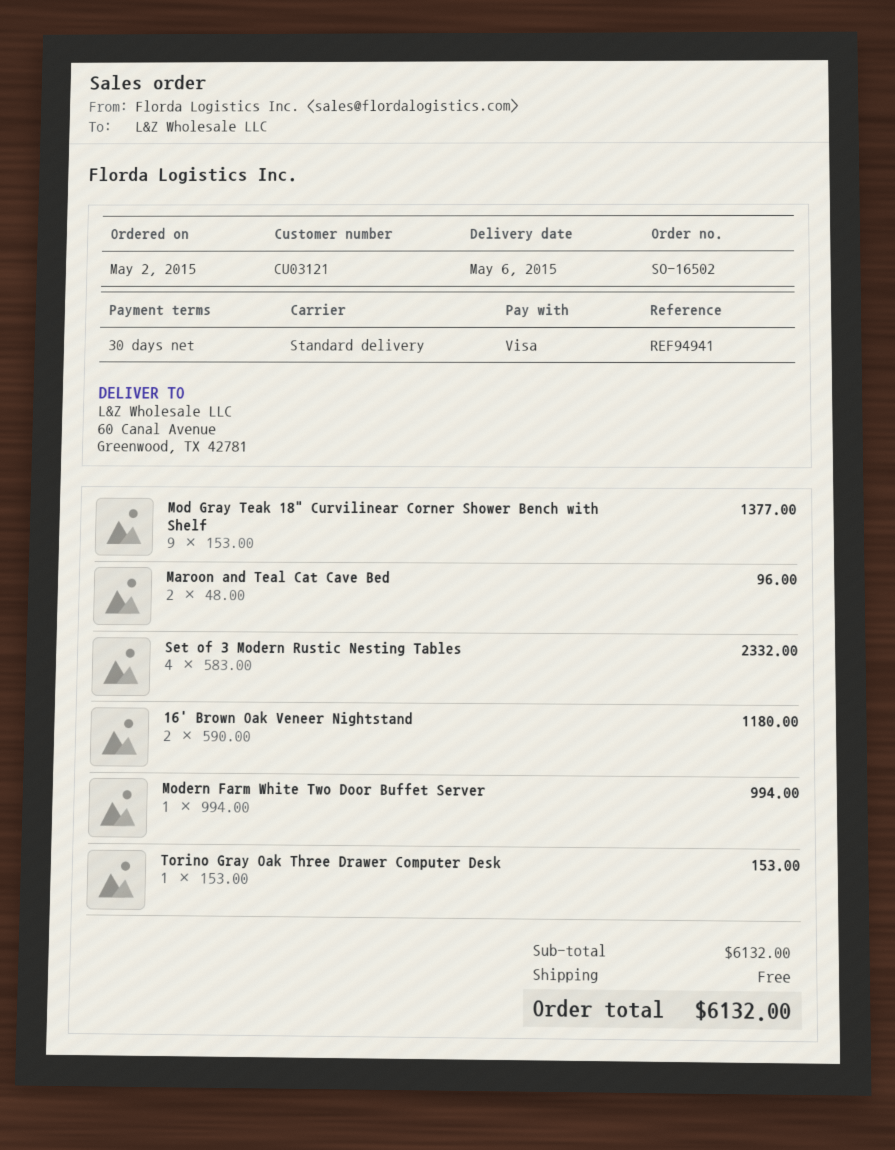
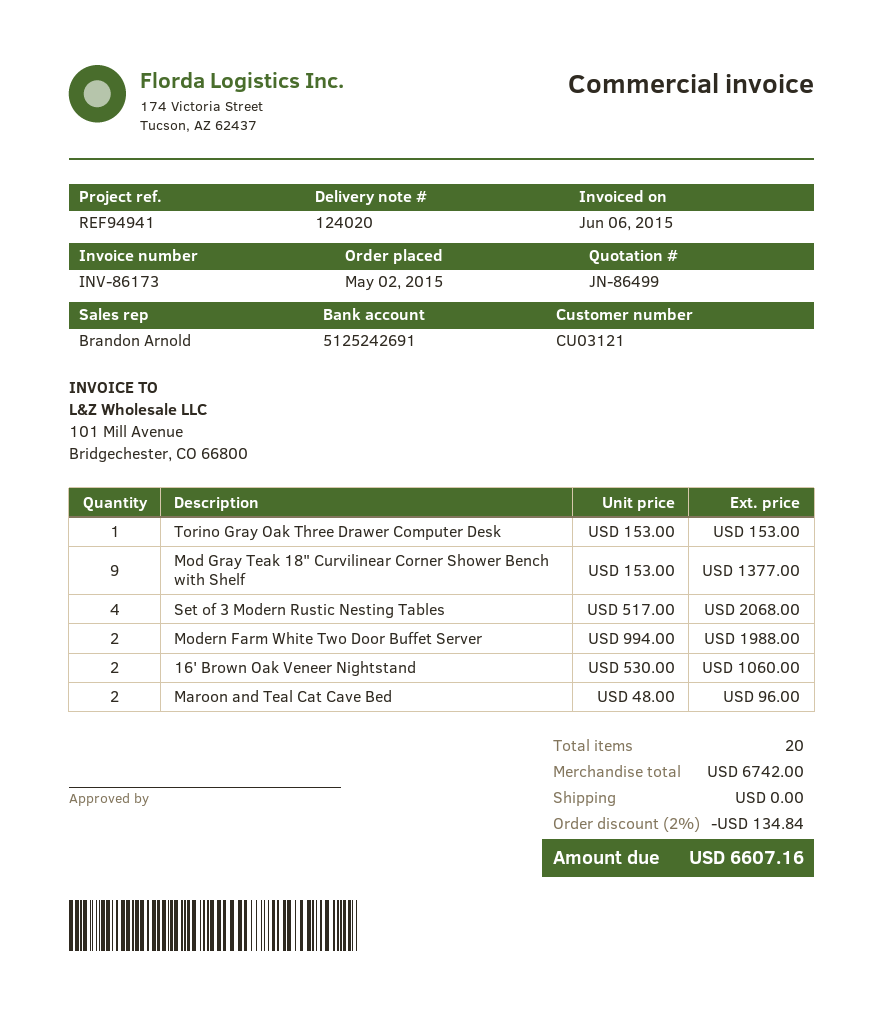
Set of 3 Modern Rustic Nesting Tables: 4 x 583.00 = 2332.00 -> 4 x 517.00 = 2068.00
16' Brown Oak Veneer Nightstand: 2 x 590.00 = 1180.00 -> 2 x 530.00 = 1060.00
Modern Farm White Two Door Buffet Server: 1 x 994.00 = 994.00 -> 2 x 994.00 = 1988.00
subtotal: 6132.00 -> 6742.00
discount: none -> 2% = 134.84
total: 6132.00 -> 6607.16

